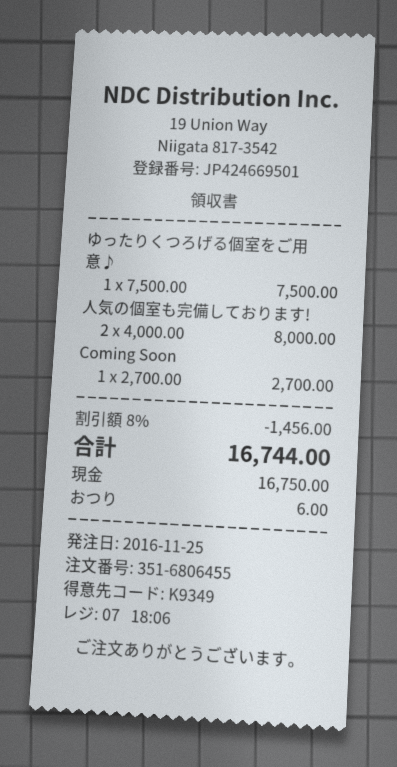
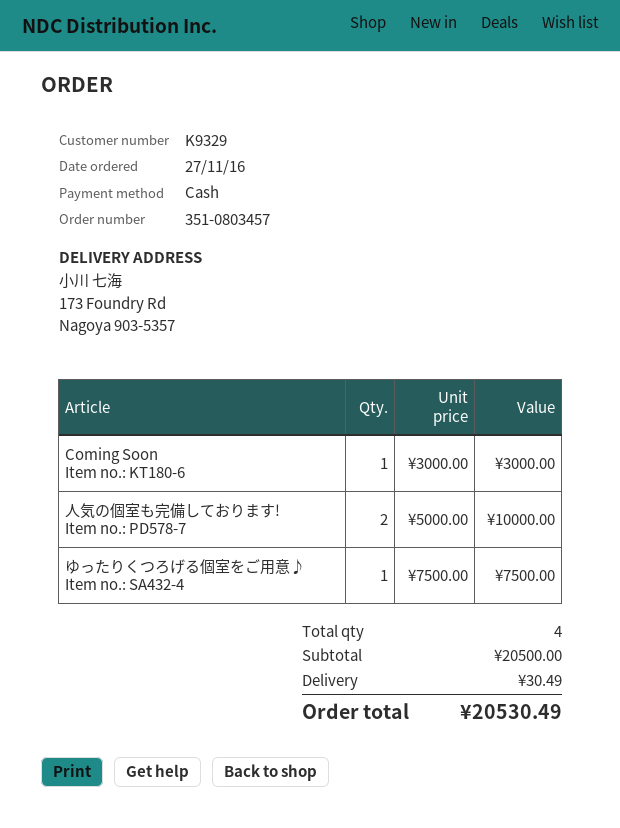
order number: 351-6806455 -> 351-0803457
order date: 2016-11-25 -> 2016-11-27
customer number: K9349 -> K9329
人気の個室も完備しております!: 2 x 4000.00 = 8000.00 -> 2 x 5000.00 = 10000.00
Coming Soon: 1 x 2700.00 = 2700.00 -> 1 x 3000.00 = 3000.00
discount: 8% = 1456.00 -> none
shipping: none -> 30.49
total: 16744.00 -> 20530.49

